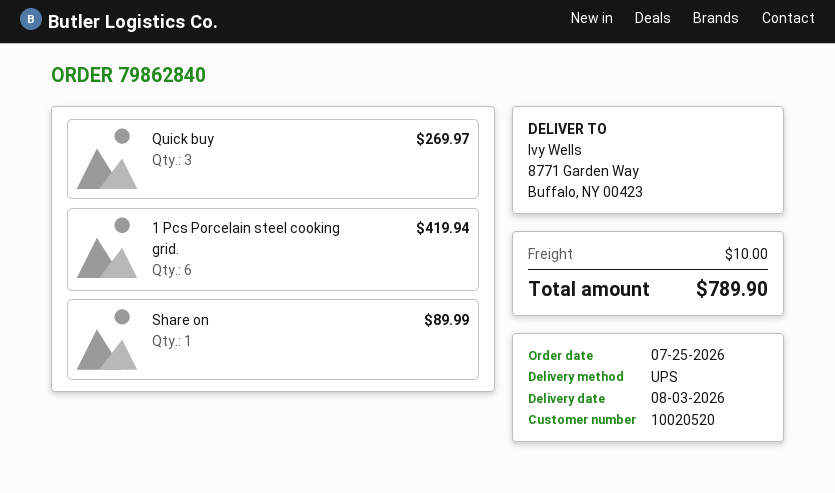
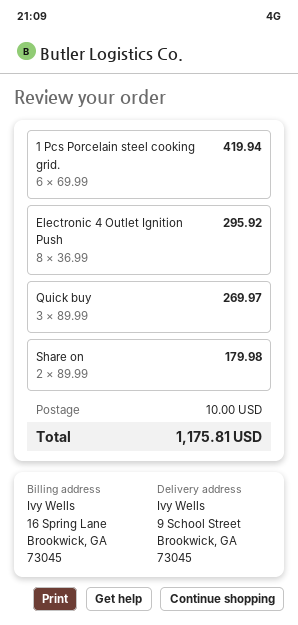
ship to: 8771 Garden Way, Buffalo, NY 00423 -> 9 School Street, Brookwick, GA 73045
Share on: 1 for 89.99 -> 2 for 179.98
Electronic 4 Outlet Ignition Push: none -> 8 for 295.92
total: 789.90 -> 1175.81

